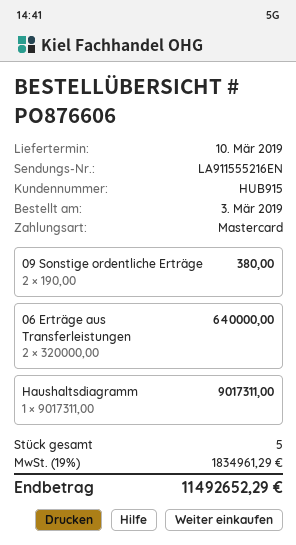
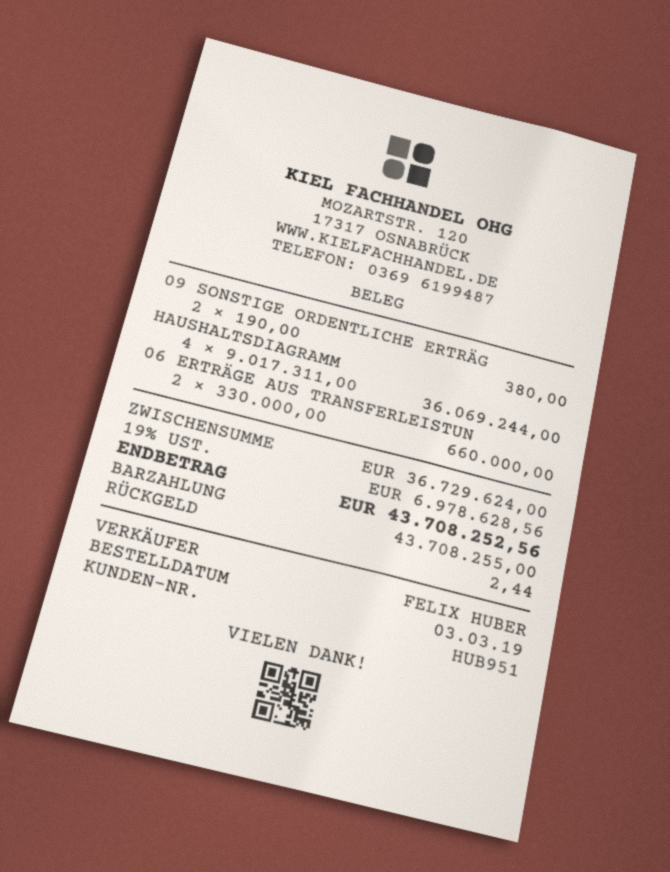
customer number: HUB915 -> HUB951
payment method: Mastercard -> cash
06 Erträge aus Transferleistungen: 2 x 320000.00 = 640000.00 -> 2 x 330000.00 = 660000.00
Haushaltsdiagramm: 1 x 9017311.00 = 9017311.00 -> 4 x 9017311.00 = 36069244.00
tax: 19% = 1834961.29 -> 19% = 6978628.56
total: 11492652.29 -> 43708252.56

